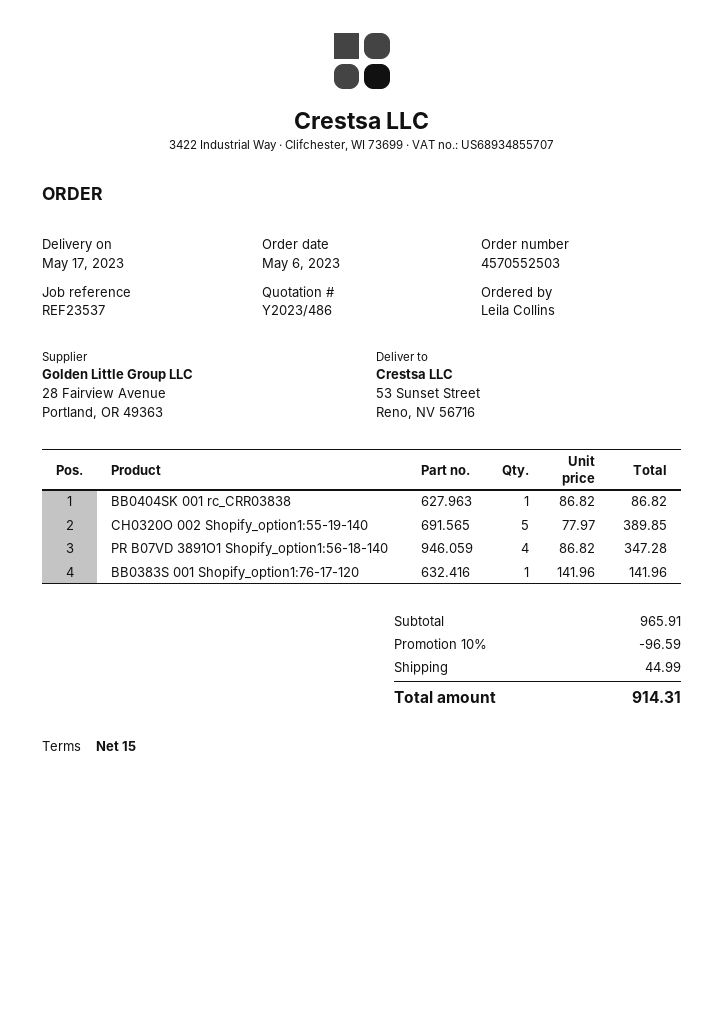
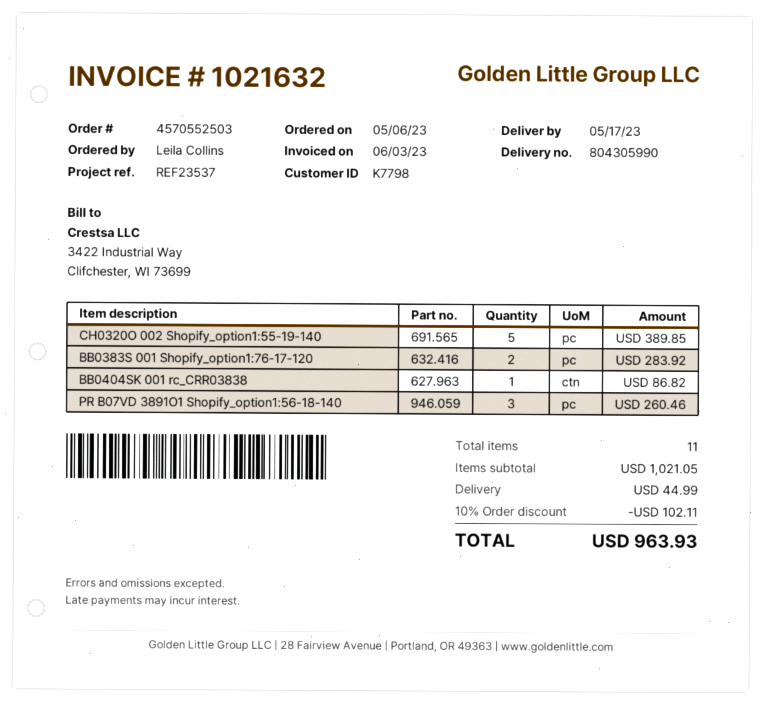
PR B07VD 3891O1 Shopify_option1:56-18-140: 4 for 347.28 -> 3 for 260.46
BB0383S 001 Shopify_option1:76-17-120: 1 for 141.96 -> 2 for 283.92
subtotal: 965.91 -> 1021.05
discount: 10% = 96.59 -> 10% = 102.11
total: 914.31 -> 963.93

